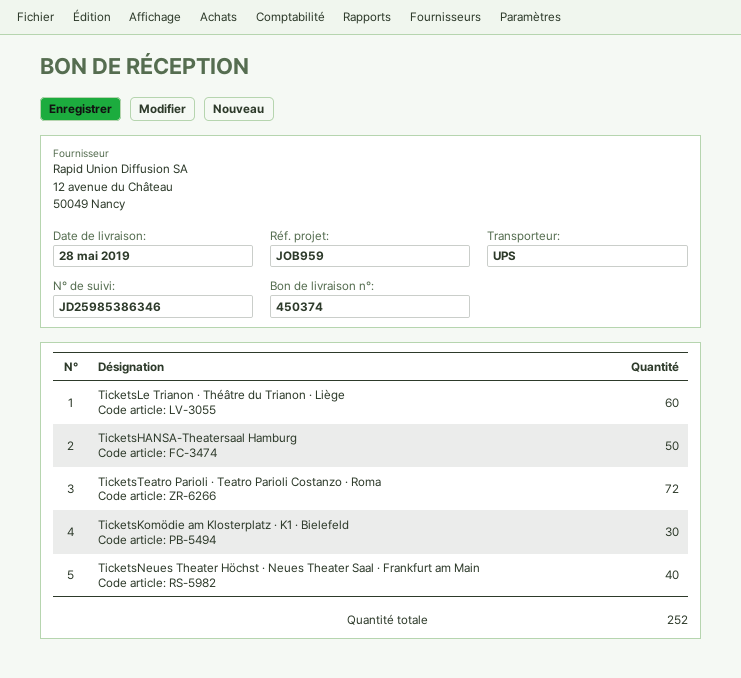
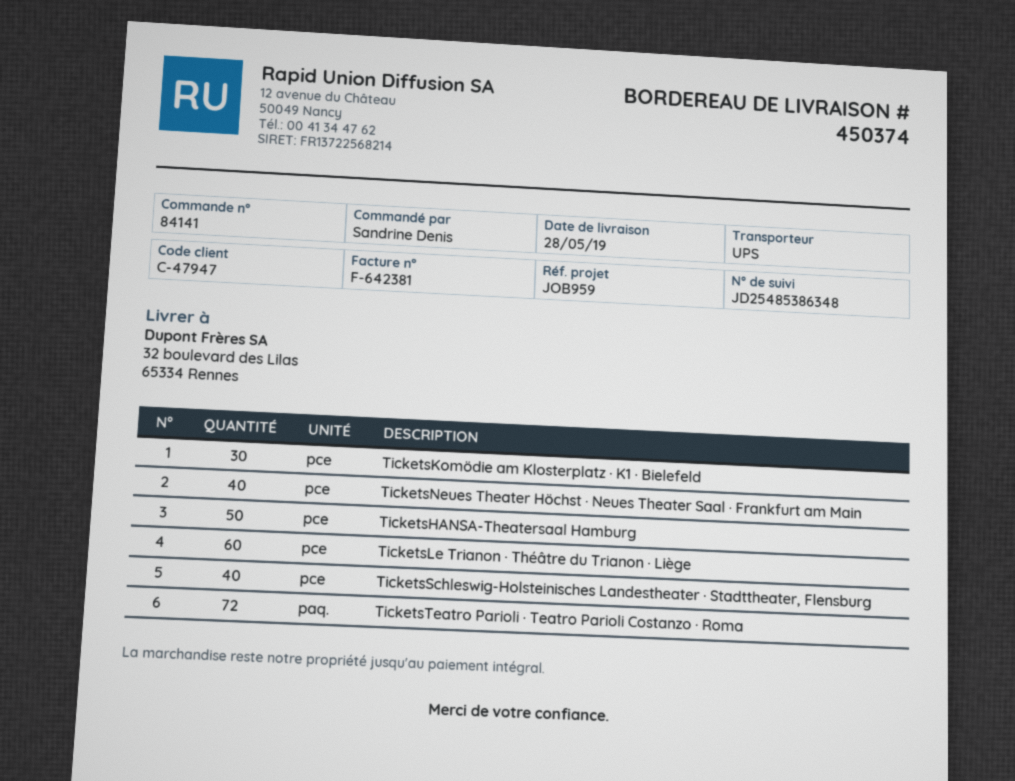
tracking number: JD25985386346 -> JD25485386348
TicketsSchleswig-Holsteinisches Landestheater · Stadttheater, Flensburg: none -> 40

